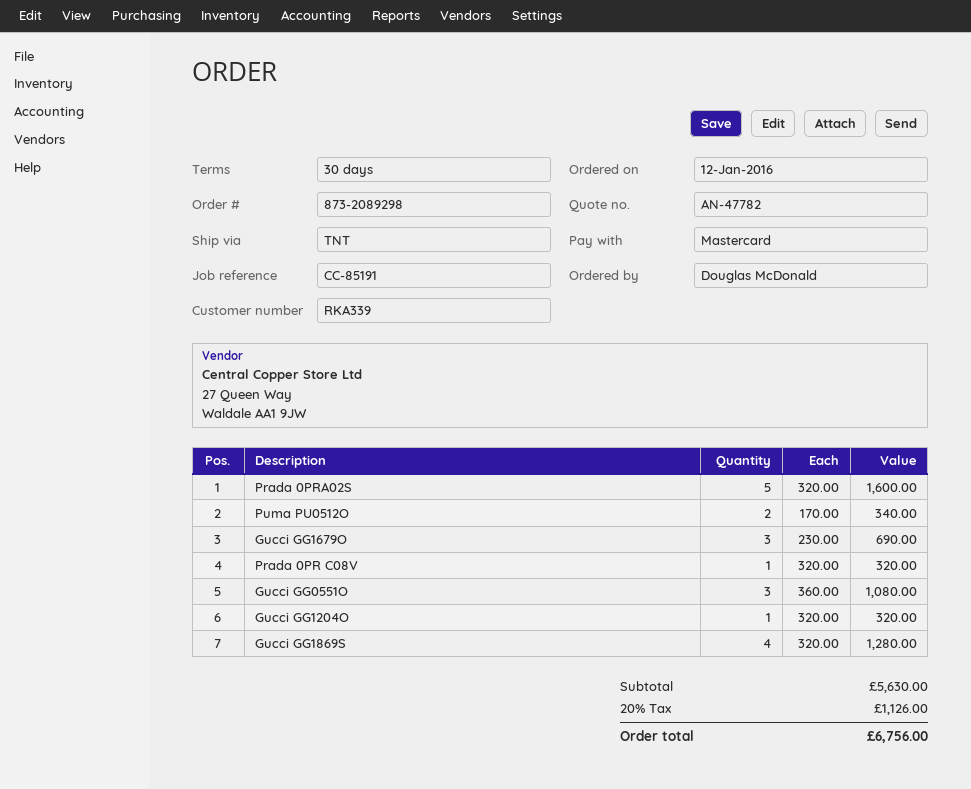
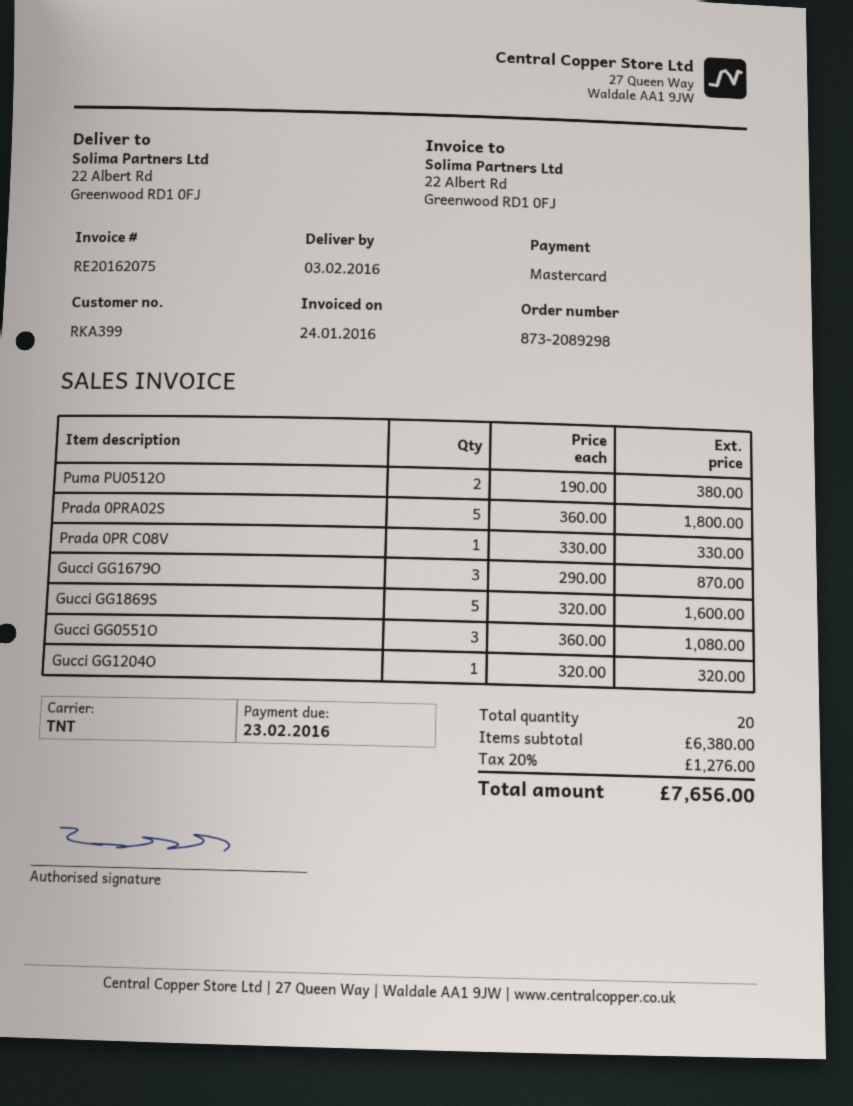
customer number: RKA339 -> RKA399
Prada 0PRA02S: 5 x 320.00 = 1600.00 -> 5 x 360.00 = 1800.00
Puma PU0512O: 2 x 170.00 = 340.00 -> 2 x 190.00 = 380.00
Gucci GG1679O: 3 x 230.00 = 690.00 -> 3 x 290.00 = 870.00
Prada 0PR C08V: 1 x 320.00 = 320.00 -> 1 x 330.00 = 330.00
Gucci GG1869S: 4 x 320.00 = 1280.00 -> 5 x 320.00 = 1600.00
subtotal: 5630.00 -> 6380.00
tax: 20% = 1126.00 -> 20% = 1276.00
total: 6756.00 -> 7656.00

